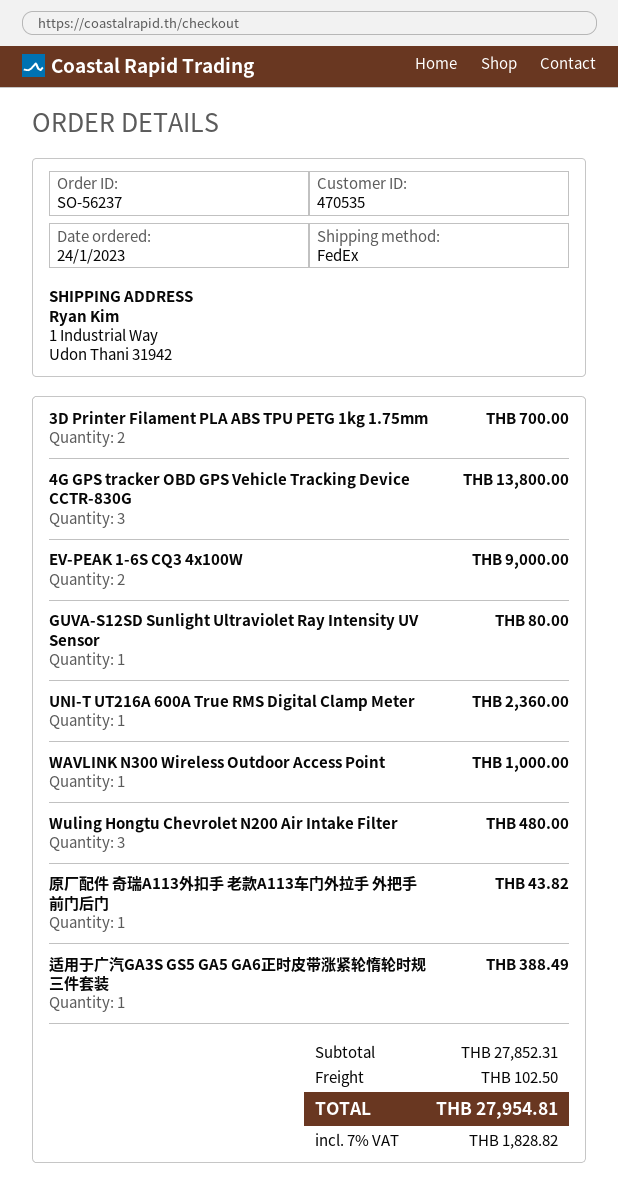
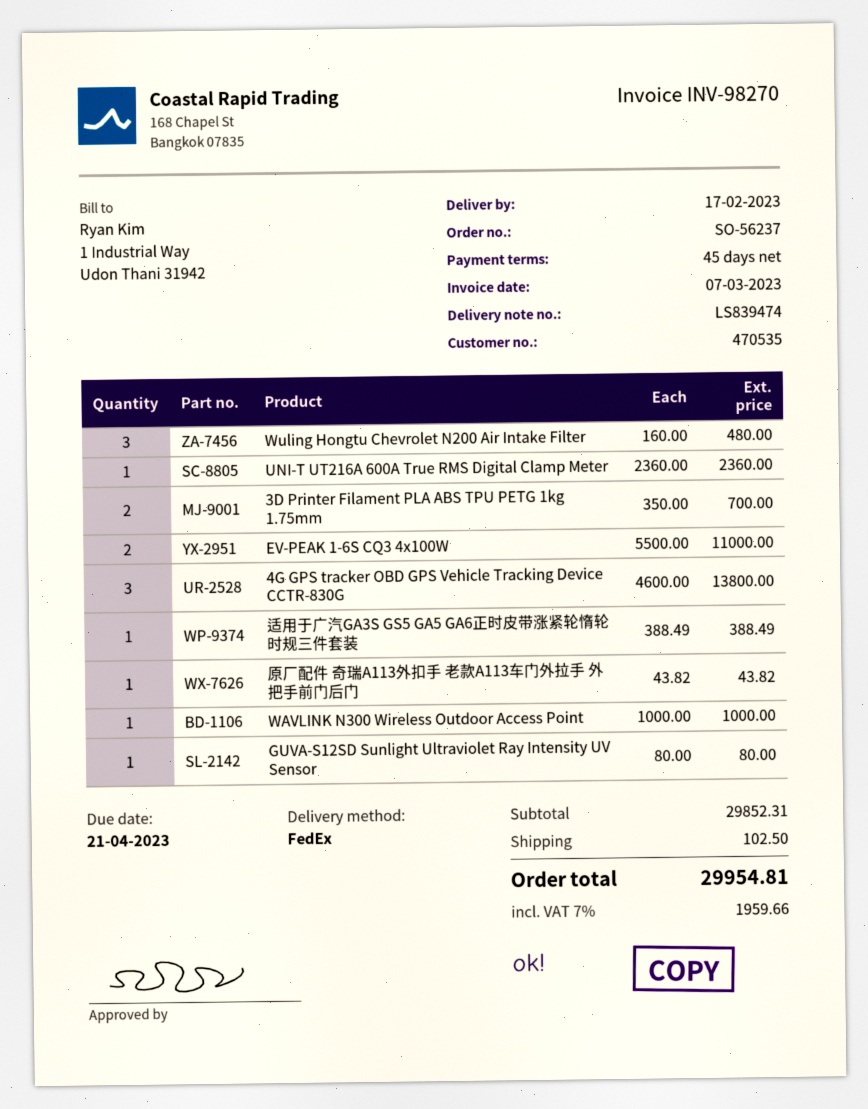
EV-PEAK 1-6S CQ3 4x100W: 2 for 9000.00 -> 2 for 11000.00
subtotal: 27852.31 -> 29852.31
tax: 7% = 1828.82 -> 7% = 1959.66
total: 27954.81 -> 29954.81

